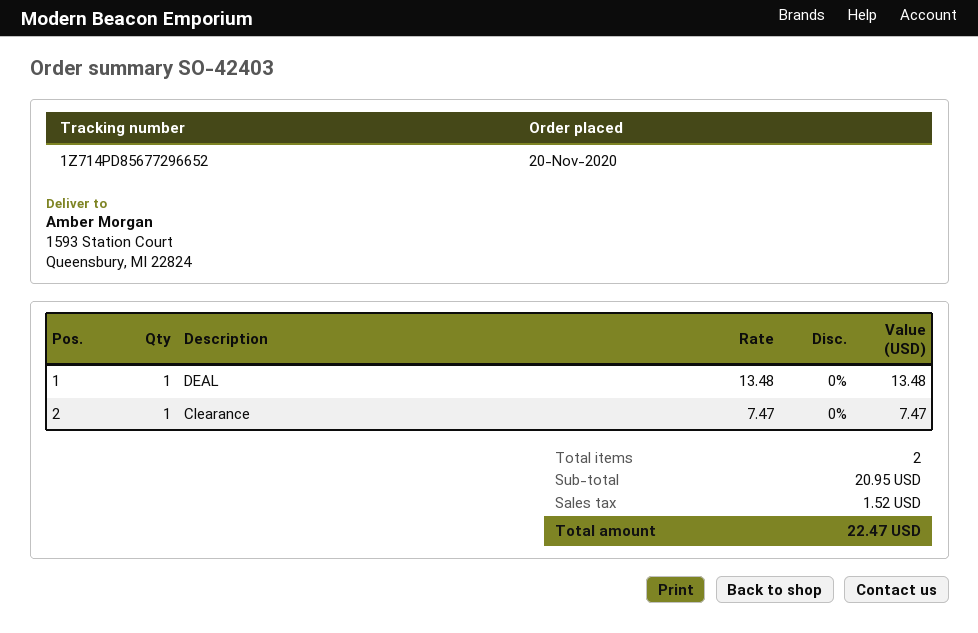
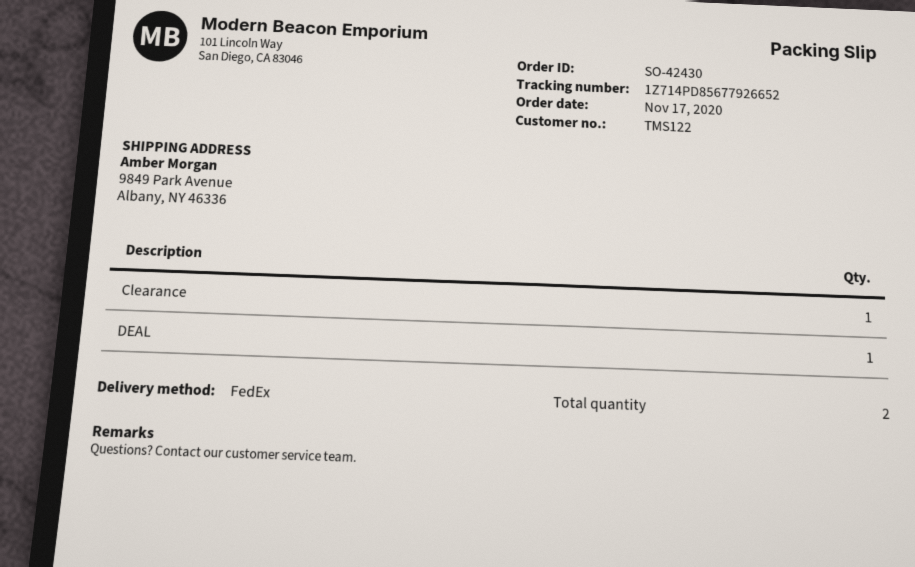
order number: SO-42403 -> SO-42430
order date: 2020-11-20 -> 2020-11-17
tracking number: 1Z714PD85677296652 -> 1Z714PD85677926652
ship to: 1593 Station Court, Queensbury, MI 22824 -> 9849 Park Avenue, Albany, NY 46336

